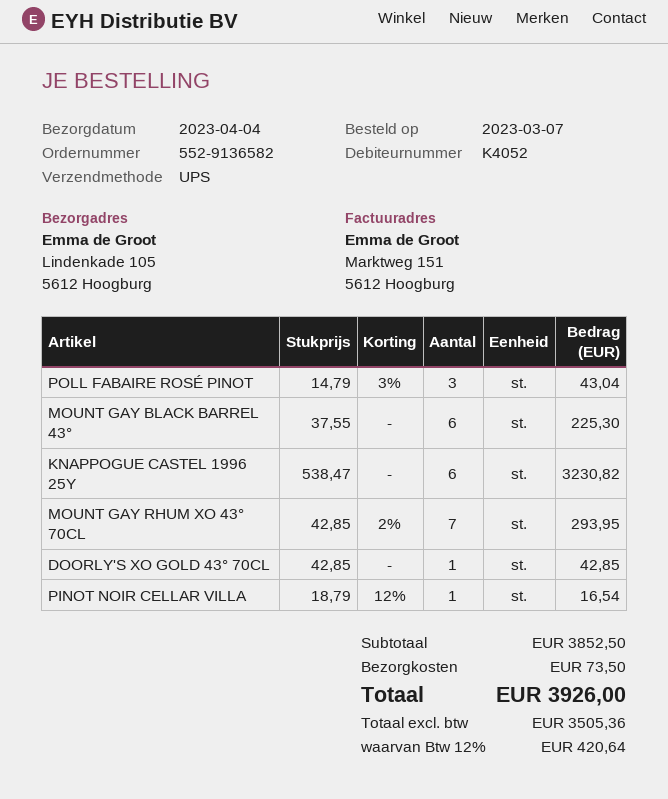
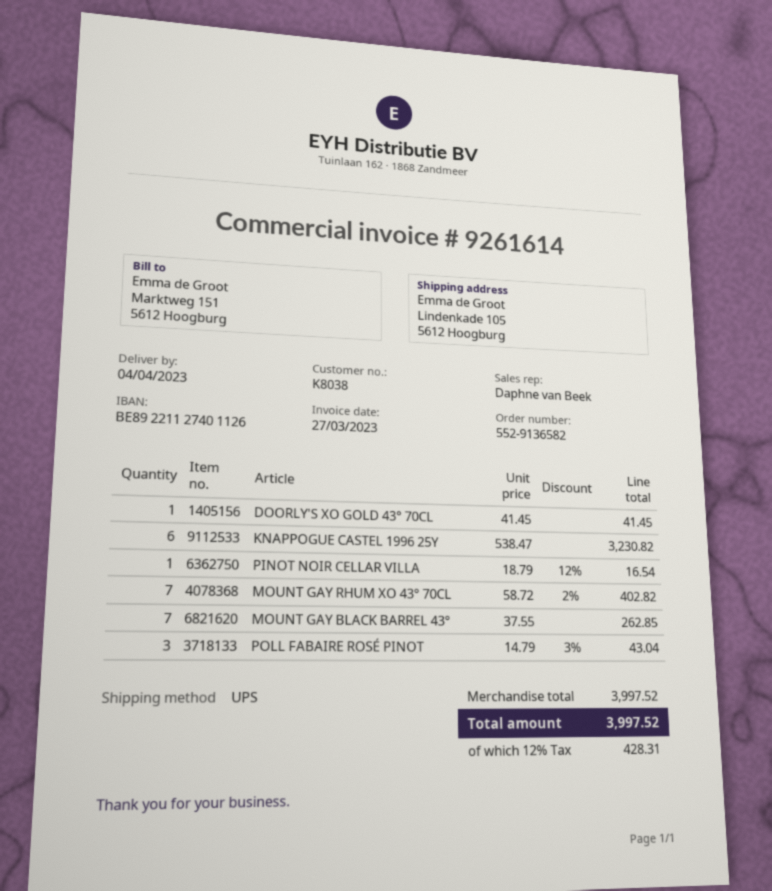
customer number: K4052 -> K8038
MOUNT GAY BLACK BARREL 43°: 6 x 37.55 = 225.30 -> 7 x 37.55 = 262.85
MOUNT GAY RHUM XO 43° 70CL: 7 x 42.85 - 2% = 293.95 -> 7 x 58.72 - 2% = 402.82
DOORLY'S XO GOLD 43° 70CL: 1 x 42.85 = 42.85 -> 1 x 41.45 = 41.45
subtotal: 3852.50 -> 3997.52
shipping: 73.50 -> none
tax: 12% = 420.64 -> 12% = 428.31
total: 3926.00 -> 3997.52

